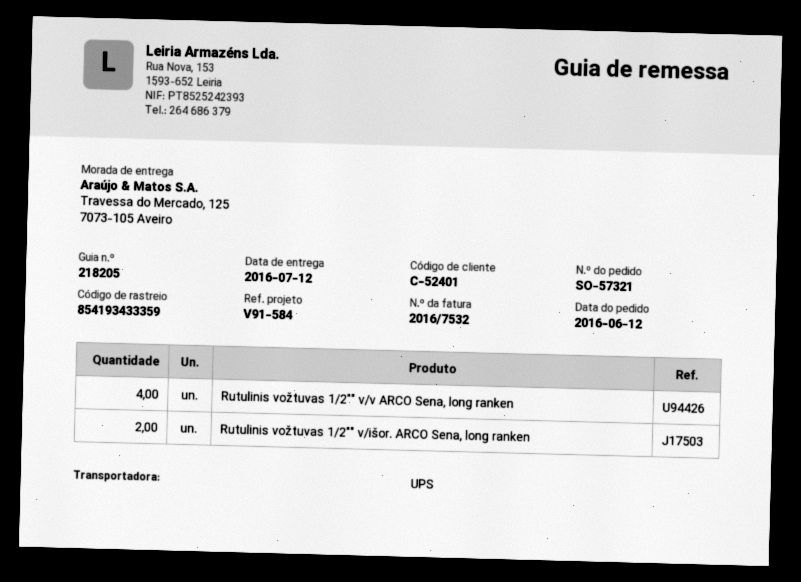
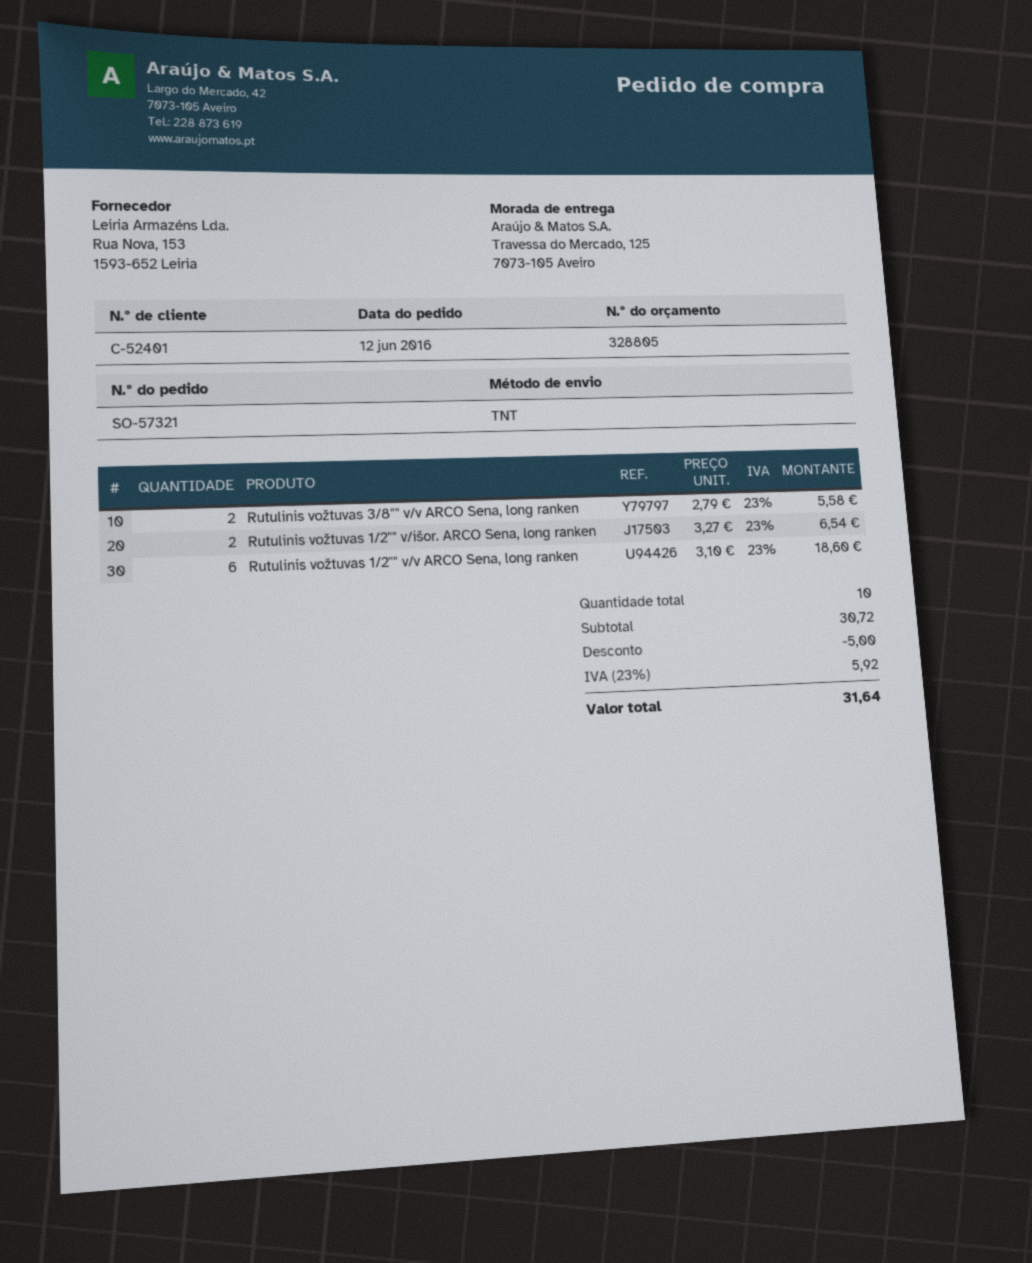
shipping method: UPS -> TNT
Rutulinis vožtuvas 1/2"" v/v ARCO Sena, long ranken: 4 -> 6
Rutulinis vožtuvas 3/8"" v/v ARCO Sena, long ranken: none -> 2

